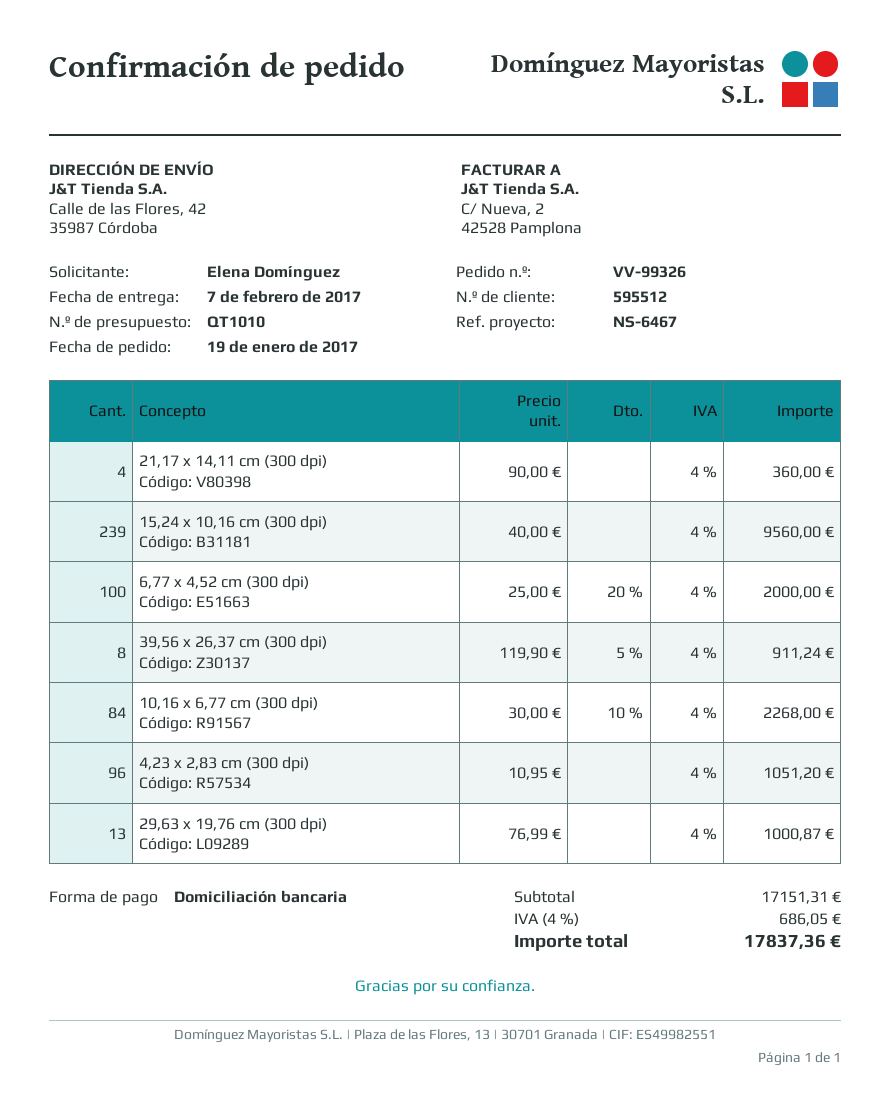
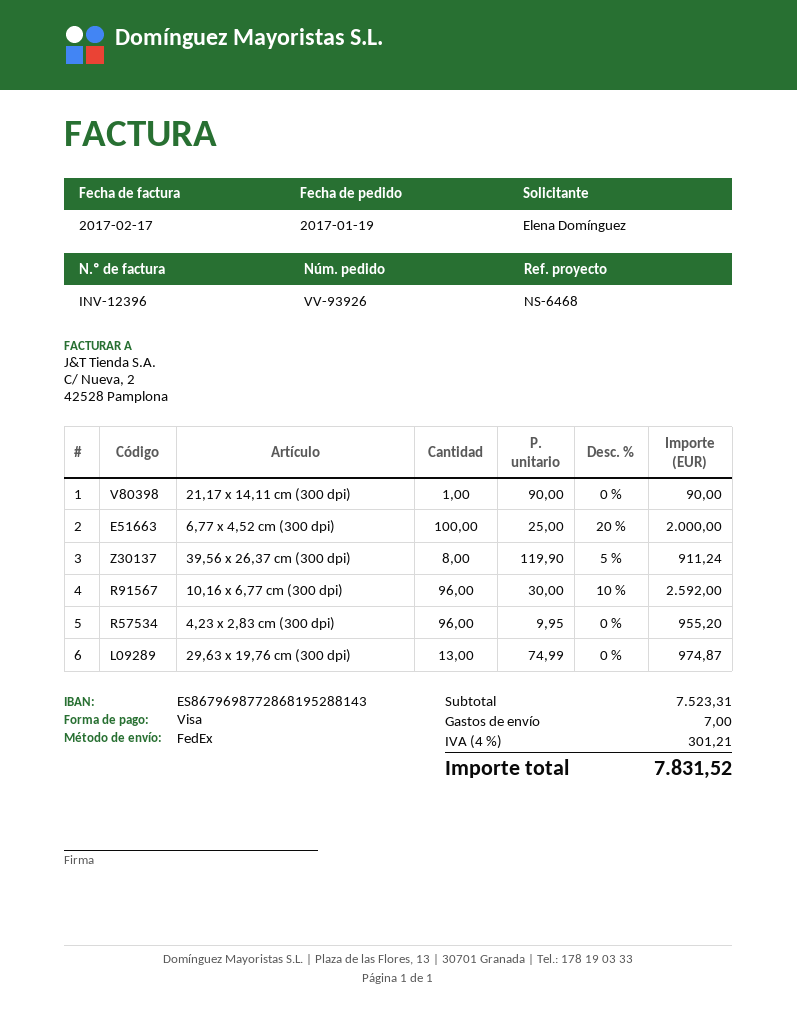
order number: VV-99326 -> VV-93926
reference: NS-6467 -> NS-6468
payment method: direct debit -> Visa
21,17 x 14,11 cm (300 dpi): 4 x 90.00 = 360.00 -> 1 x 90.00 = 90.00
15,24 x 10,16 cm (300 dpi): 239 x 40.00 = 9560.00 -> none
10,16 x 6,77 cm (300 dpi): 84 x 30.00 - 10% = 2268.00 -> 96 x 30.00 - 10% = 2592.00
4,23 x 2,83 cm (300 dpi): 96 x 10.95 = 1051.20 -> 96 x 9.95 = 955.20
29,63 x 19,76 cm (300 dpi): 13 x 76.99 = 1000.87 -> 13 x 74.99 = 974.87
subtotal: 17151.31 -> 7523.31
shipping: none -> 7.00
tax: 4% = 686.05 -> 4% = 301.21
total: 17837.36 -> 7831.52

